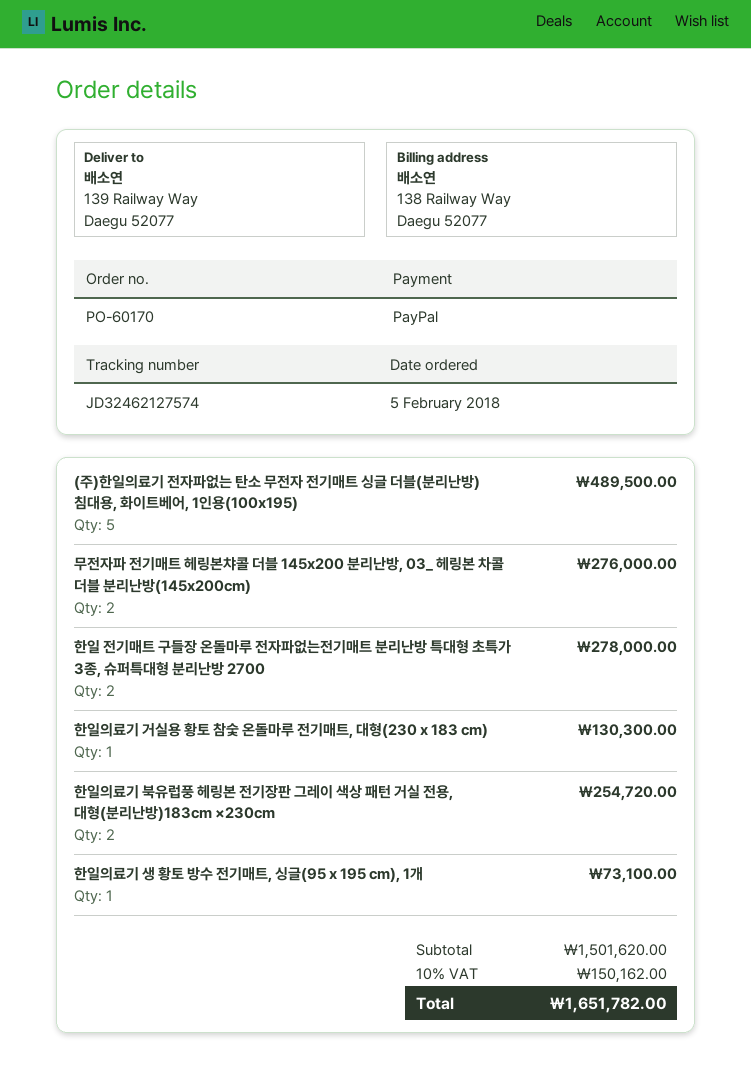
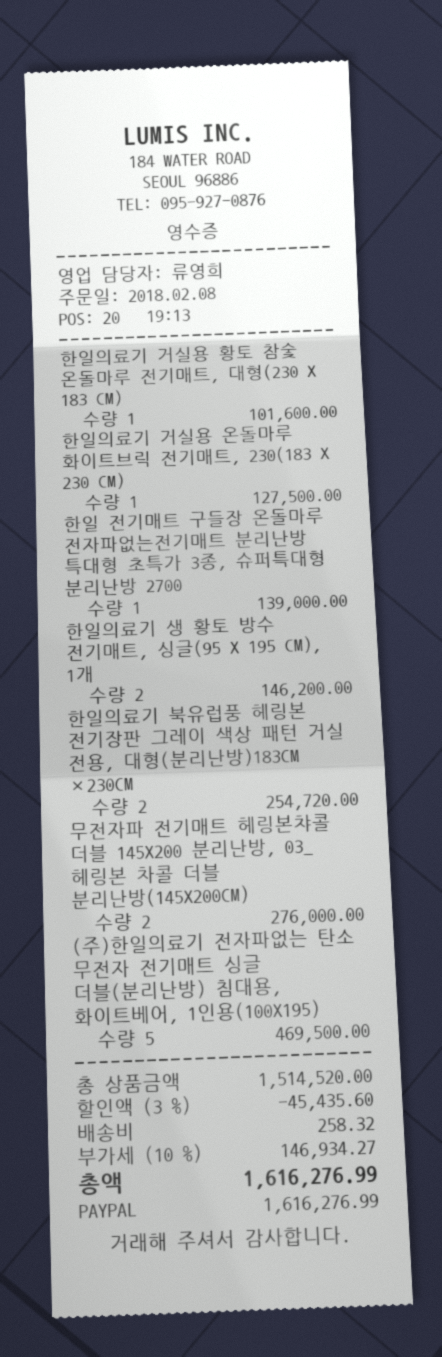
order date: 2018-02-05 -> 2018-02-08
(주)한일의료기 전자파없는 탄소 무전자 전기매트 싱글 더블(분리난방) 침대용, 화이트베어, 1인용(100x195): 5 for 489500.00 -> 5 for 469500.00
한일 전기매트 구들장 온돌마루 전자파없는전기매트 분리난방 특대형 초특가 3종, 슈퍼특대형 분리난방 2700: 2 for 278000.00 -> 1 for 139000.00
한일의료기 거실용 황토 참숯 온돌마루 전기매트, 대형(230 x 183 cm): 1 for 130300.00 -> 1 for 101600.00
한일의료기 생 황토 방수 전기매트, 싱글(95 x 195 cm), 1개: 1 for 73100.00 -> 2 for 146200.00
한일의료기 거실용 온돌마루 화이트브릭 전기매트, 230(183 X 230 CM): none -> 1 for 127500.00
subtotal: 1501620.00 -> 1514520.00
discount: none -> 3% = 45435.60
shipping: none -> 258.32
tax: 10% = 150162.00 -> 10% = 146934.27
total: 1651782.00 -> 1616276.99

